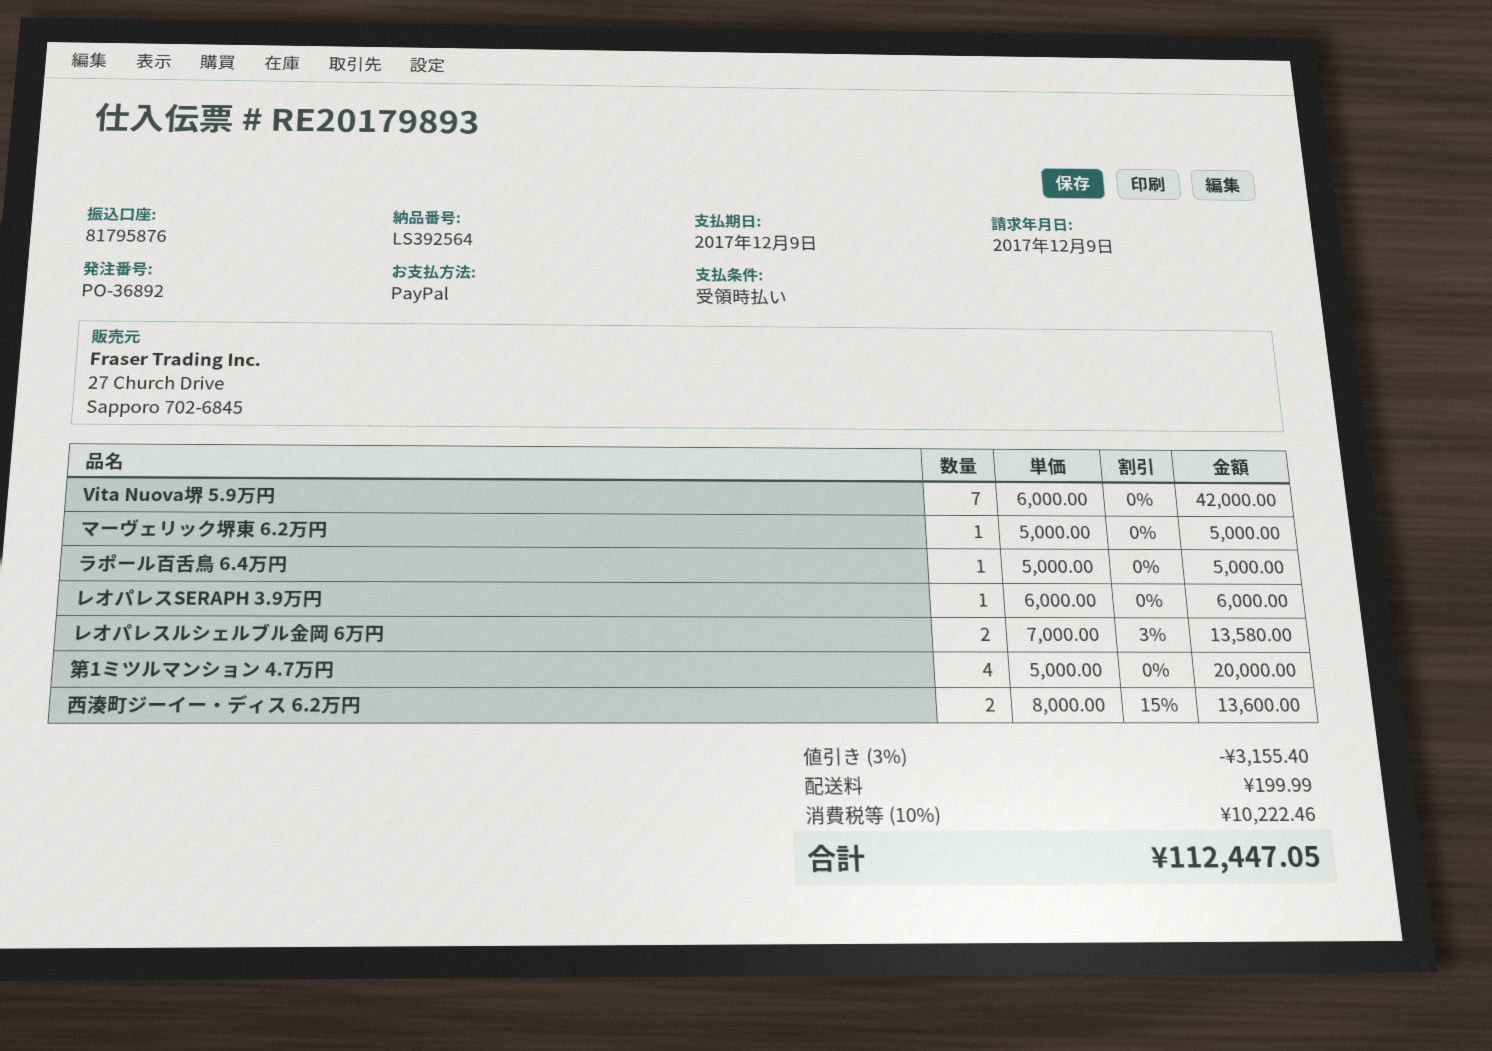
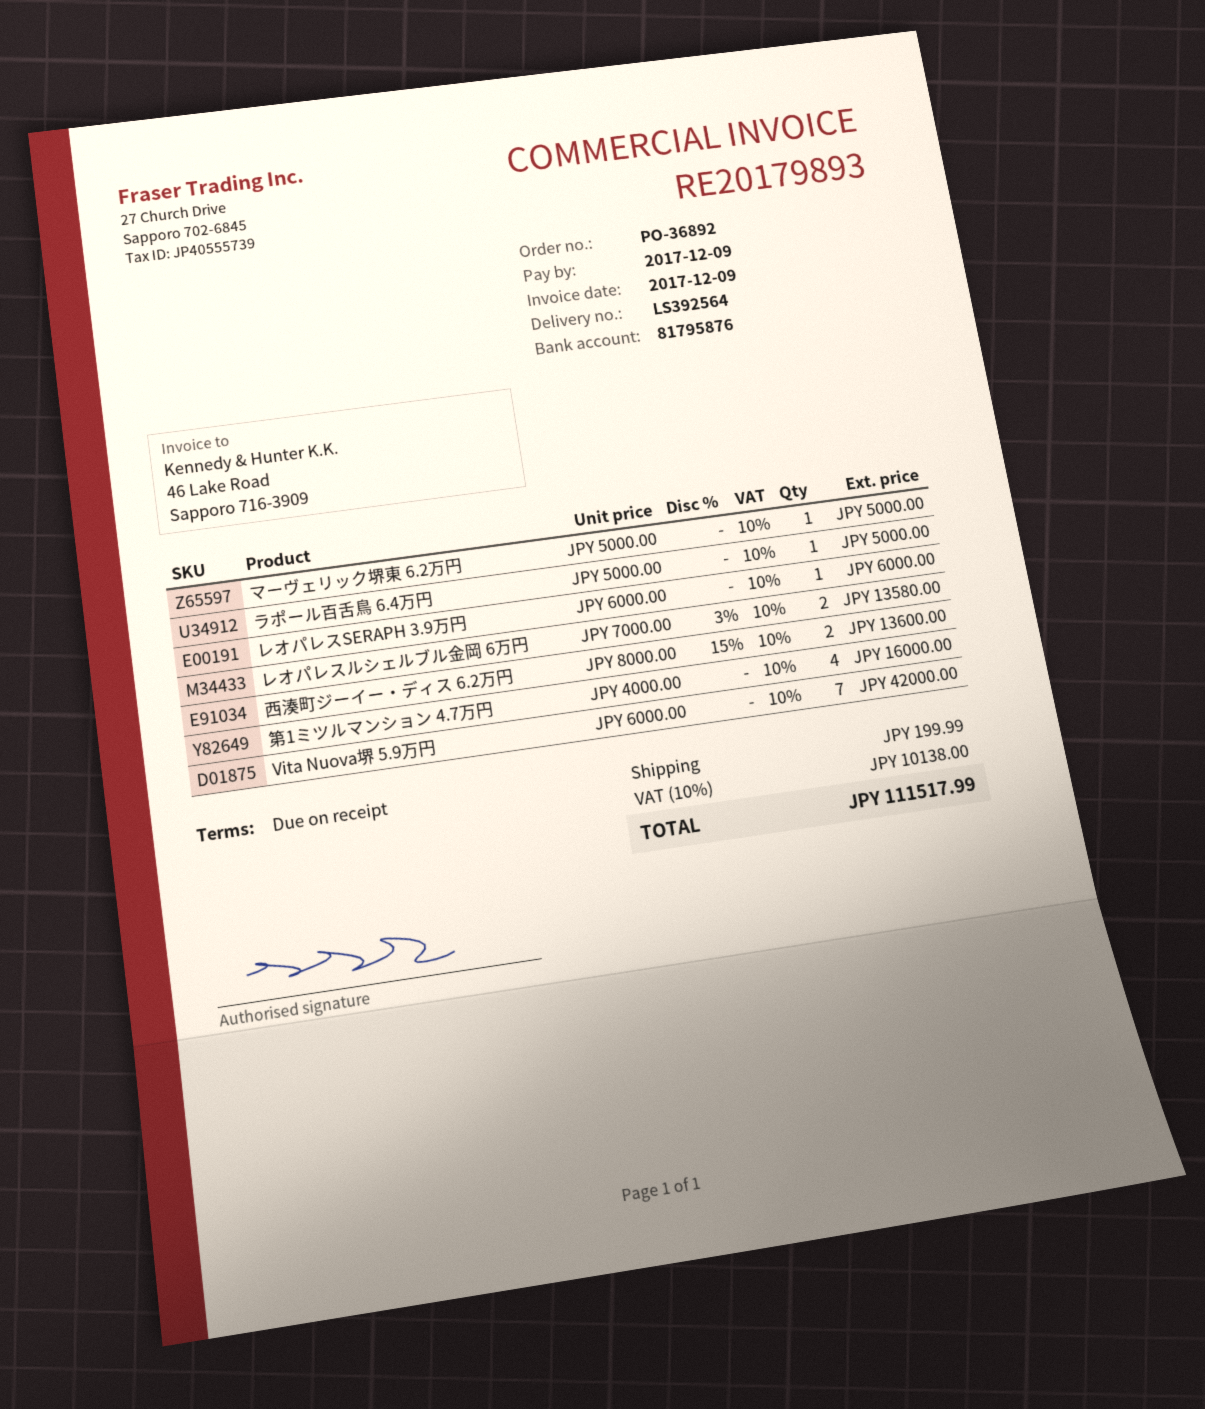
第1ミツルマンション 4.7万円: 4 x 5000.00 = 20000.00 -> 4 x 4000.00 = 16000.00
discount: 3% = 3155.40 -> none
tax: 10% = 10222.46 -> 10% = 10138.00
total: 112447.05 -> 111517.99

